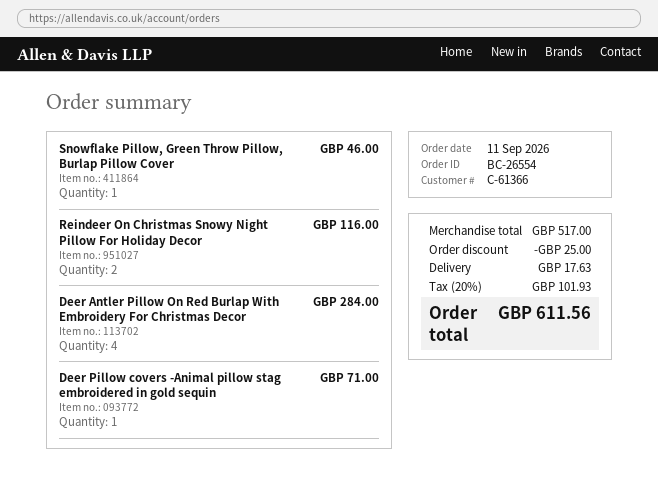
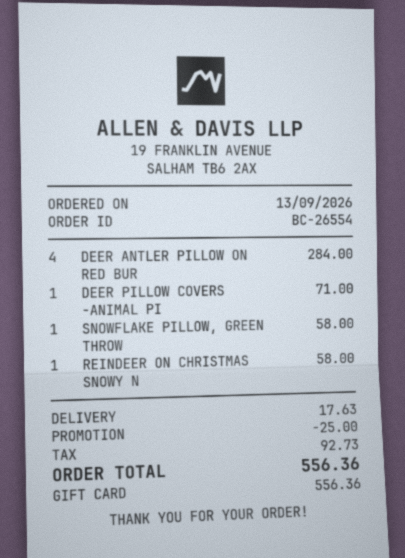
order date: 2026-09-11 -> 2026-09-13
Snowflake Pillow, Green Throw Pillow, Burlap Pillow Cover: 1 for 46.00 -> 1 for 58.00
Reindeer On Christmas Snowy Night Pillow For Holiday Decor: 2 for 116.00 -> 1 for 58.00
tax: 101.93 -> 92.73
total: 611.56 -> 556.36

